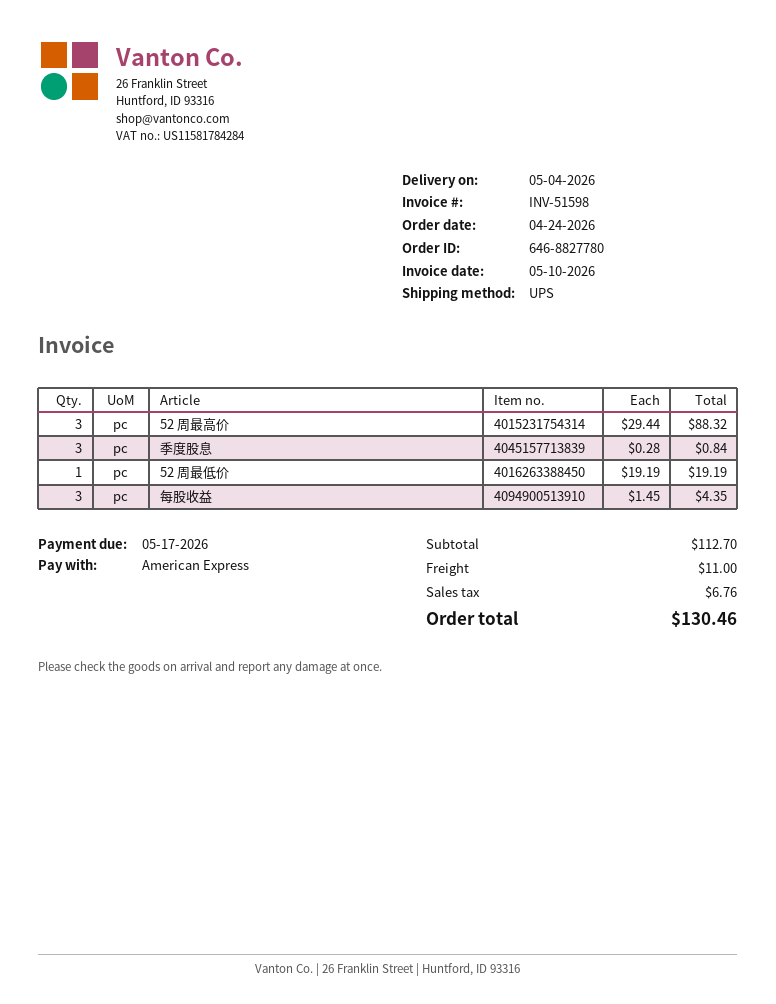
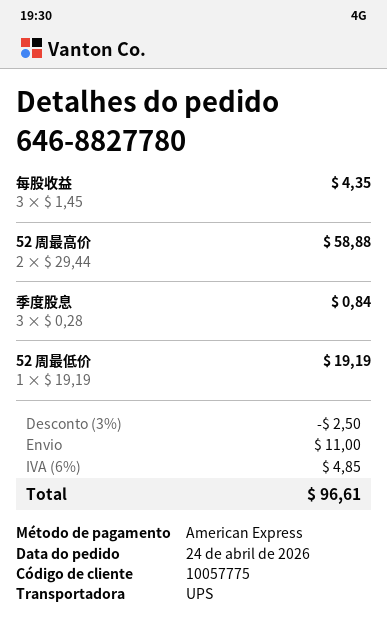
52 周最高价: 3 x 29.44 = 88.32 -> 2 x 29.44 = 58.88
discount: none -> 3% = 2.50
tax: 6.76 -> 4.85
total: 130.46 -> 96.61

